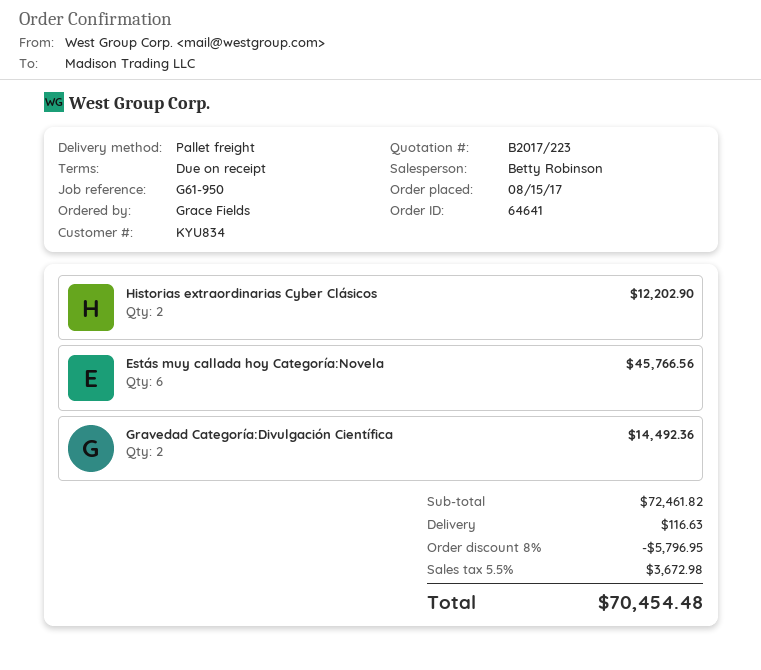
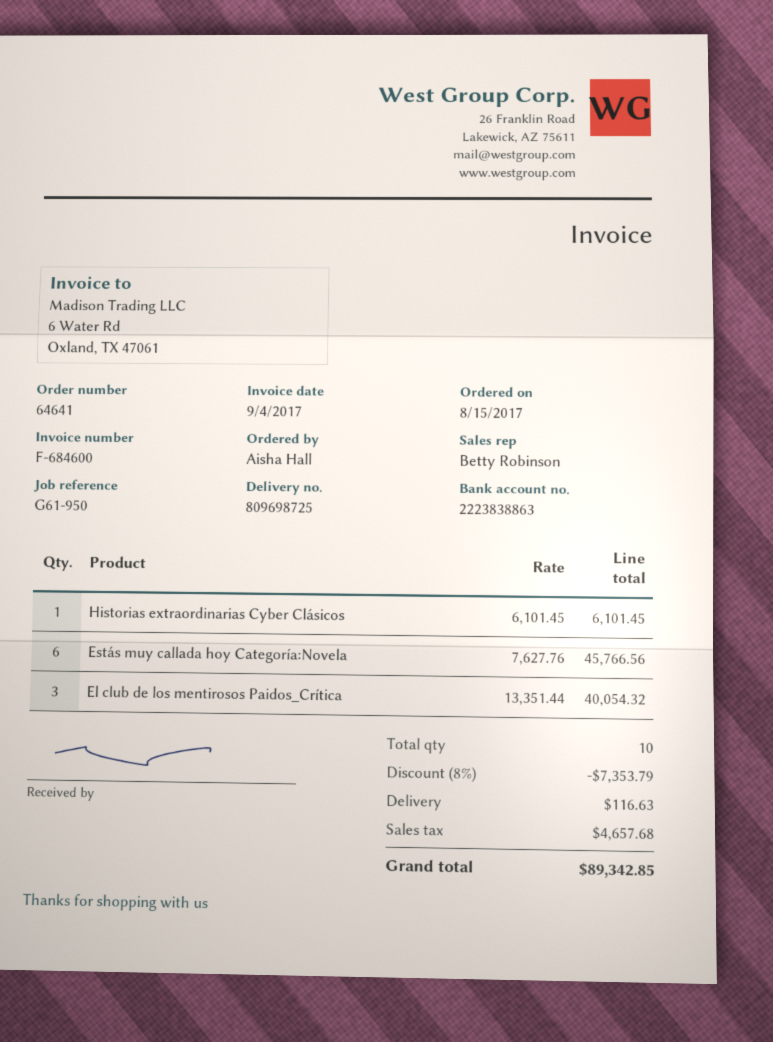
ordered by: Grace Fields -> Aisha Hall
Historias extraordinarias Cyber Clásicos: 2 for 12202.90 -> 1 for 6101.45
Gravedad Categoría:Divulgación Científica: 2 for 14492.36 -> none
El club de los mentirosos Paidos_Crítica: none -> 3 for 40054.32
discount: 8% = 5796.95 -> 8% = 7353.79
tax: 3672.98 -> 4657.68
total: 70454.48 -> 89342.85

